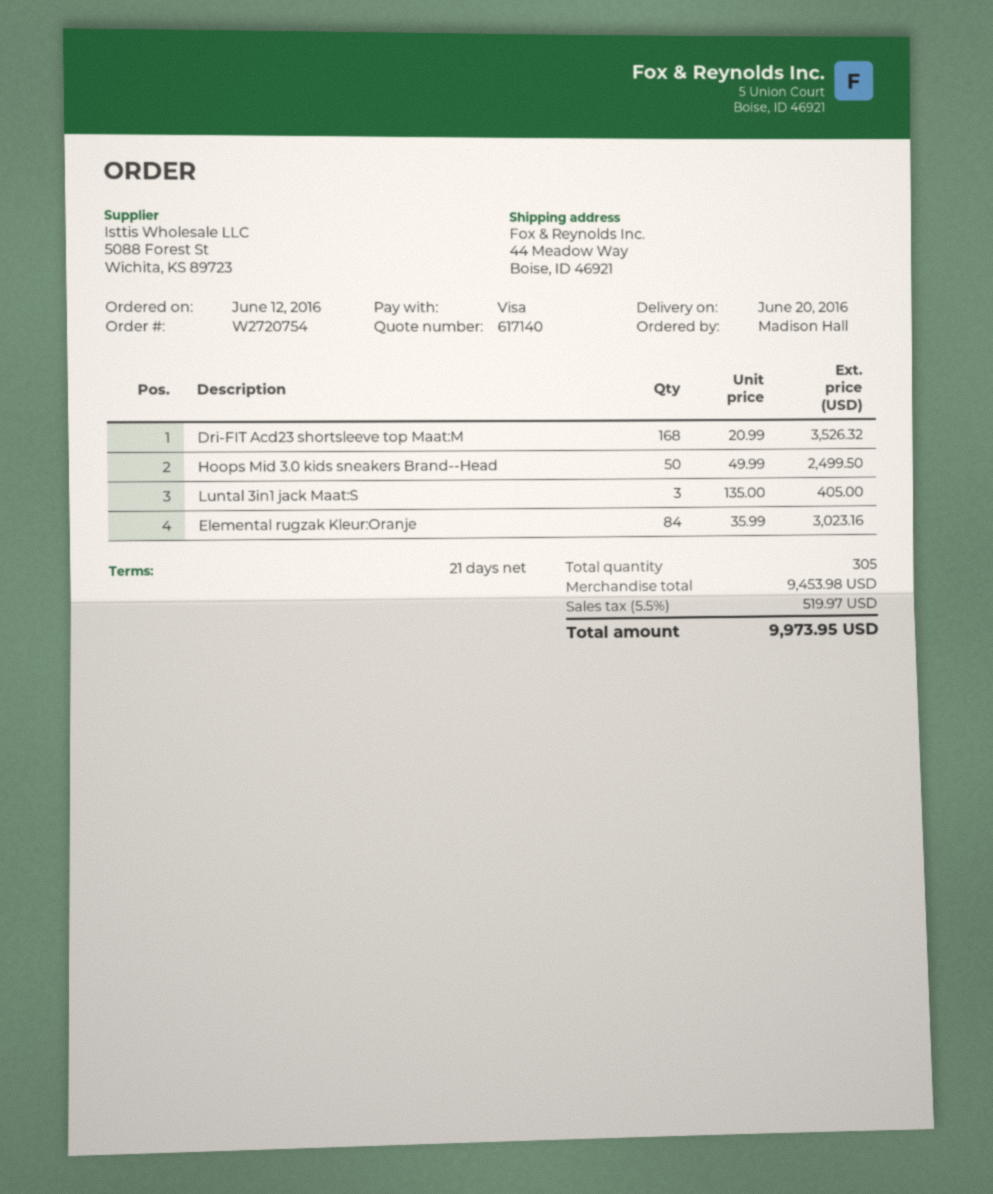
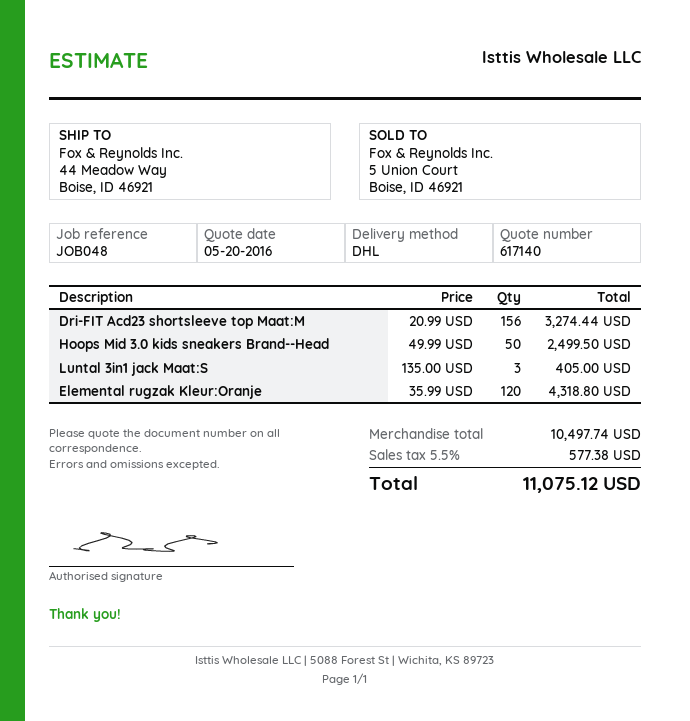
Dri-FIT Acd23 shortsleeve top Maat:M: 168 x 20.99 = 3526.32 -> 156 x 20.99 = 3274.44
Elemental rugzak Kleur:Oranje: 84 x 35.99 = 3023.16 -> 120 x 35.99 = 4318.80
subtotal: 9453.98 -> 10497.74
tax: 5.5% = 519.97 -> 5.5% = 577.38
total: 9973.95 -> 11075.12

